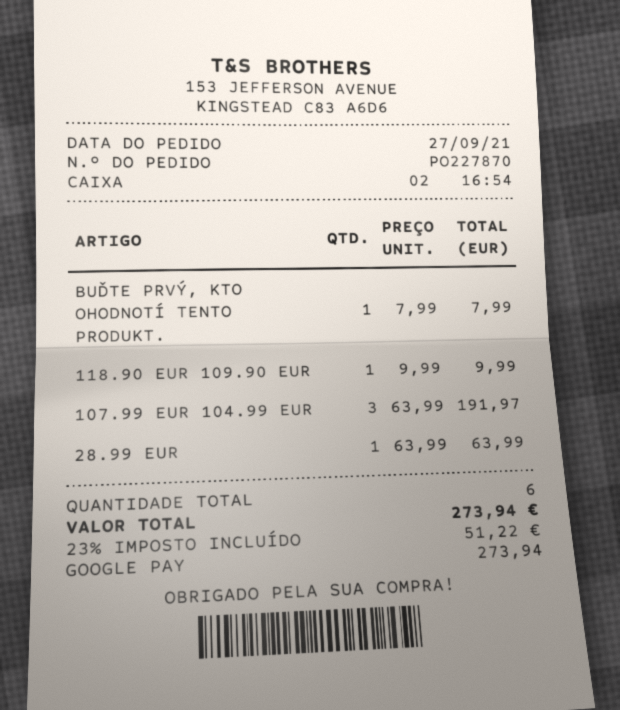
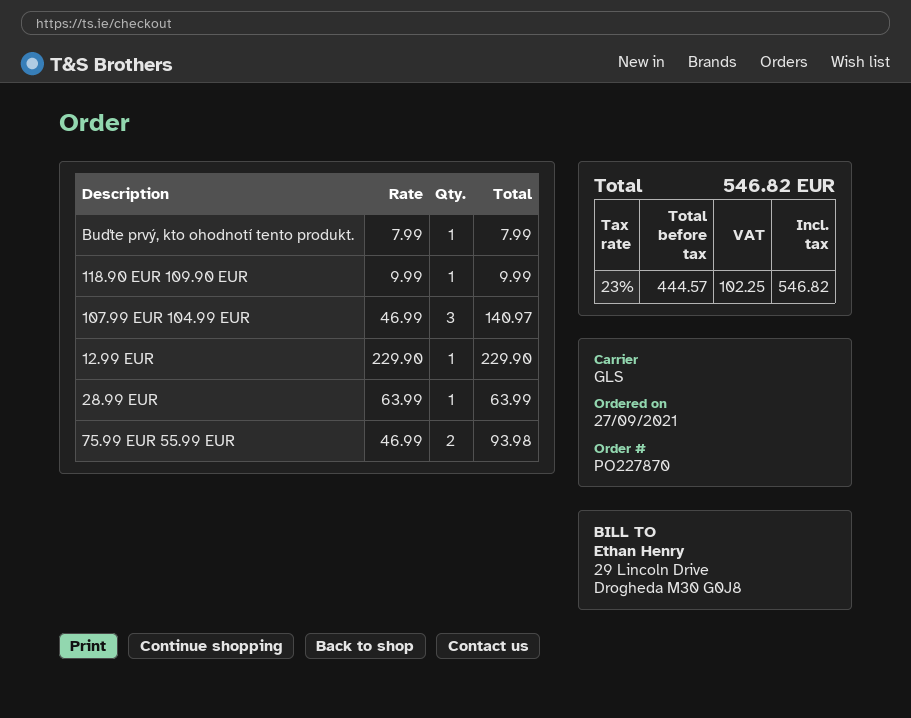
107.99 EUR 104.99 EUR: 3 x 63.99 = 191.97 -> 3 x 46.99 = 140.97
12.99 EUR: none -> 1 x 229.90 = 229.90
75.99 EUR 55.99 EUR: none -> 2 x 46.99 = 93.98
tax: 23% = 51.22 -> 23% = 102.25
total: 273.94 -> 546.82

